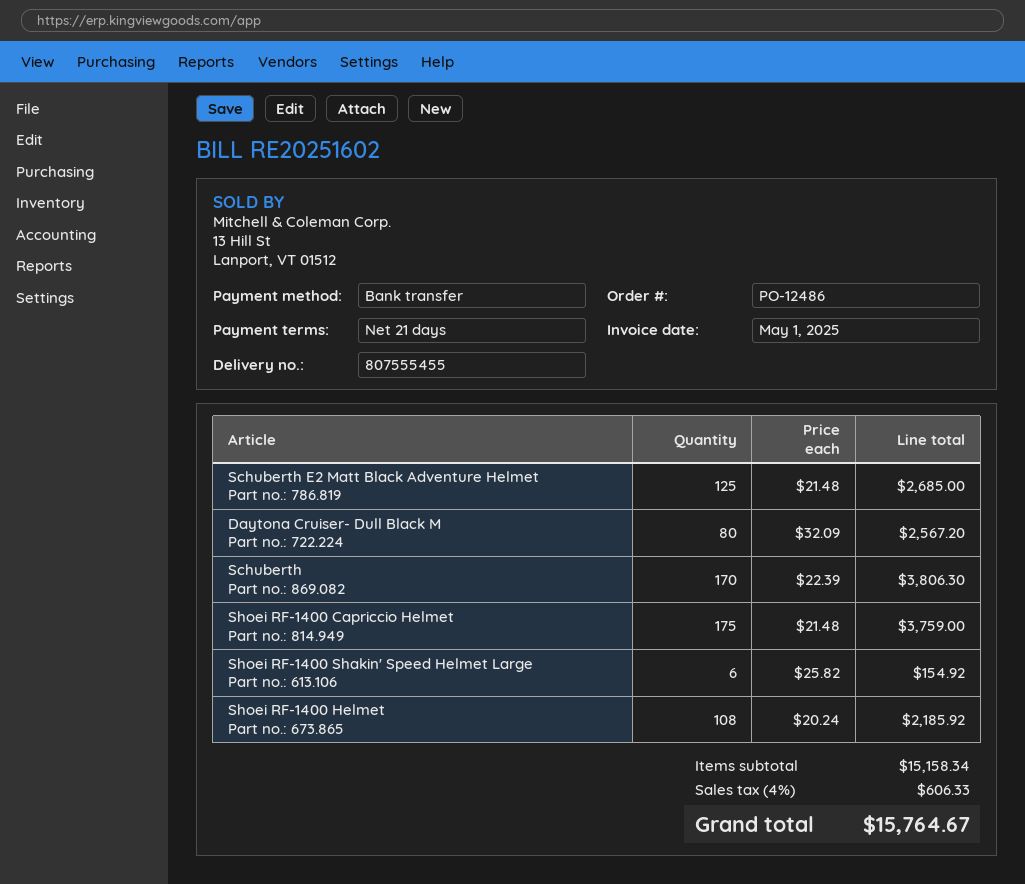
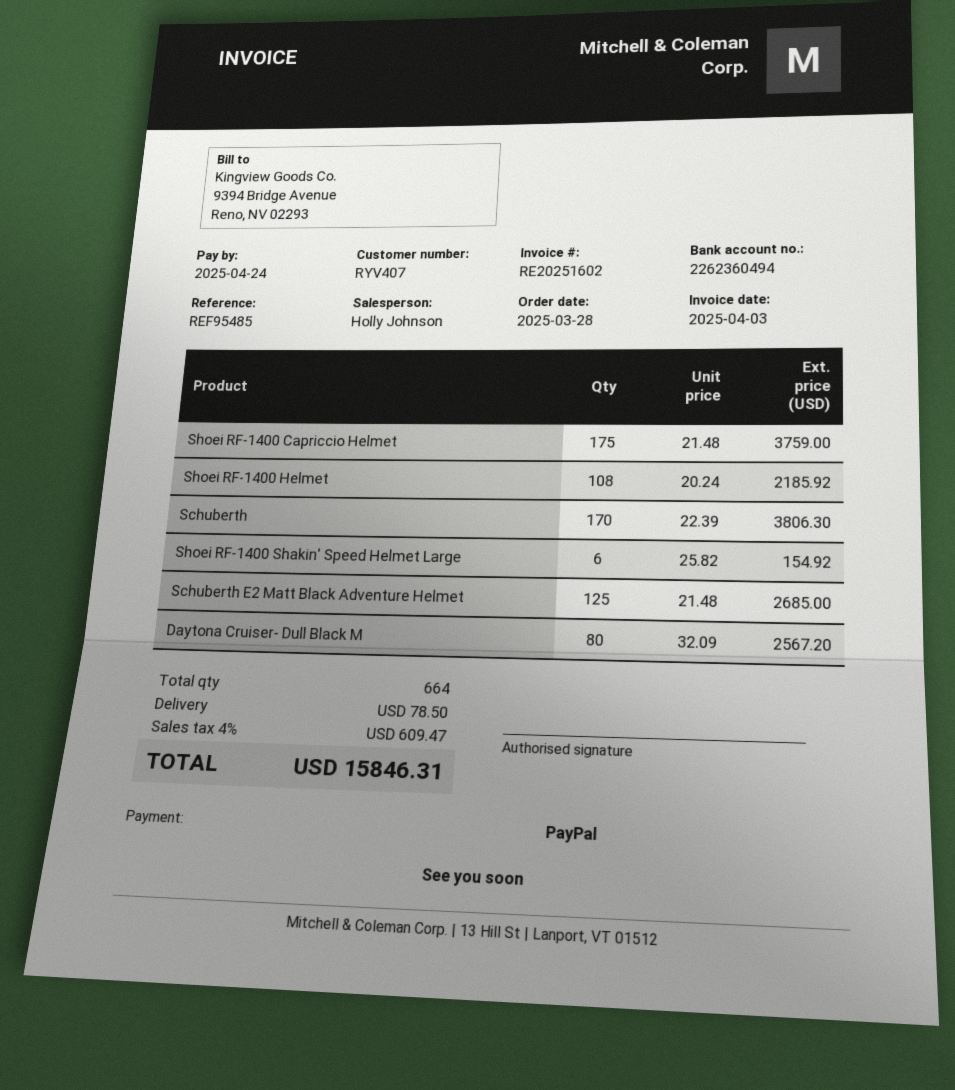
invoice date: 2025-05-01 -> 2025-04-03
payment method: bank transfer -> PayPal
shipping: none -> 78.50
tax: 4% = 606.33 -> 4% = 609.47
total: 15764.67 -> 15846.31

